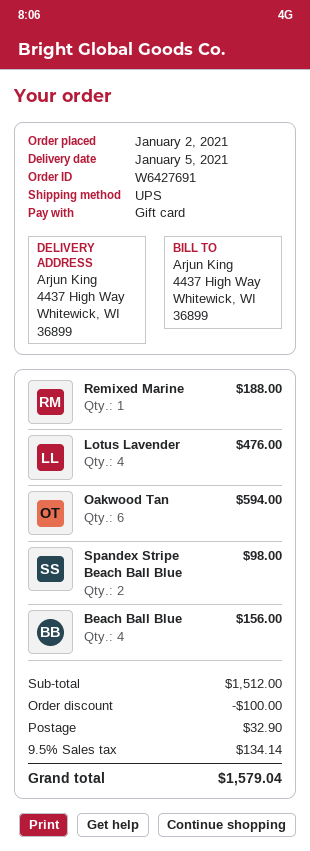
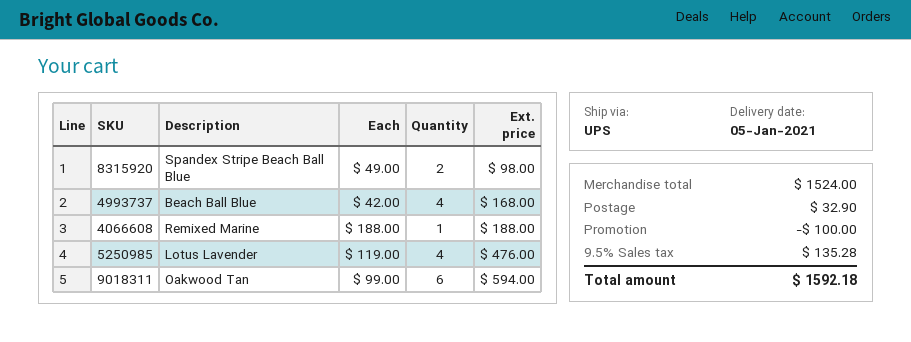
Beach Ball Blue: 4 for 156.00 -> 4 for 168.00
subtotal: 1512.00 -> 1524.00
tax: 9.5% = 134.14 -> 9.5% = 135.28
total: 1579.04 -> 1592.18

